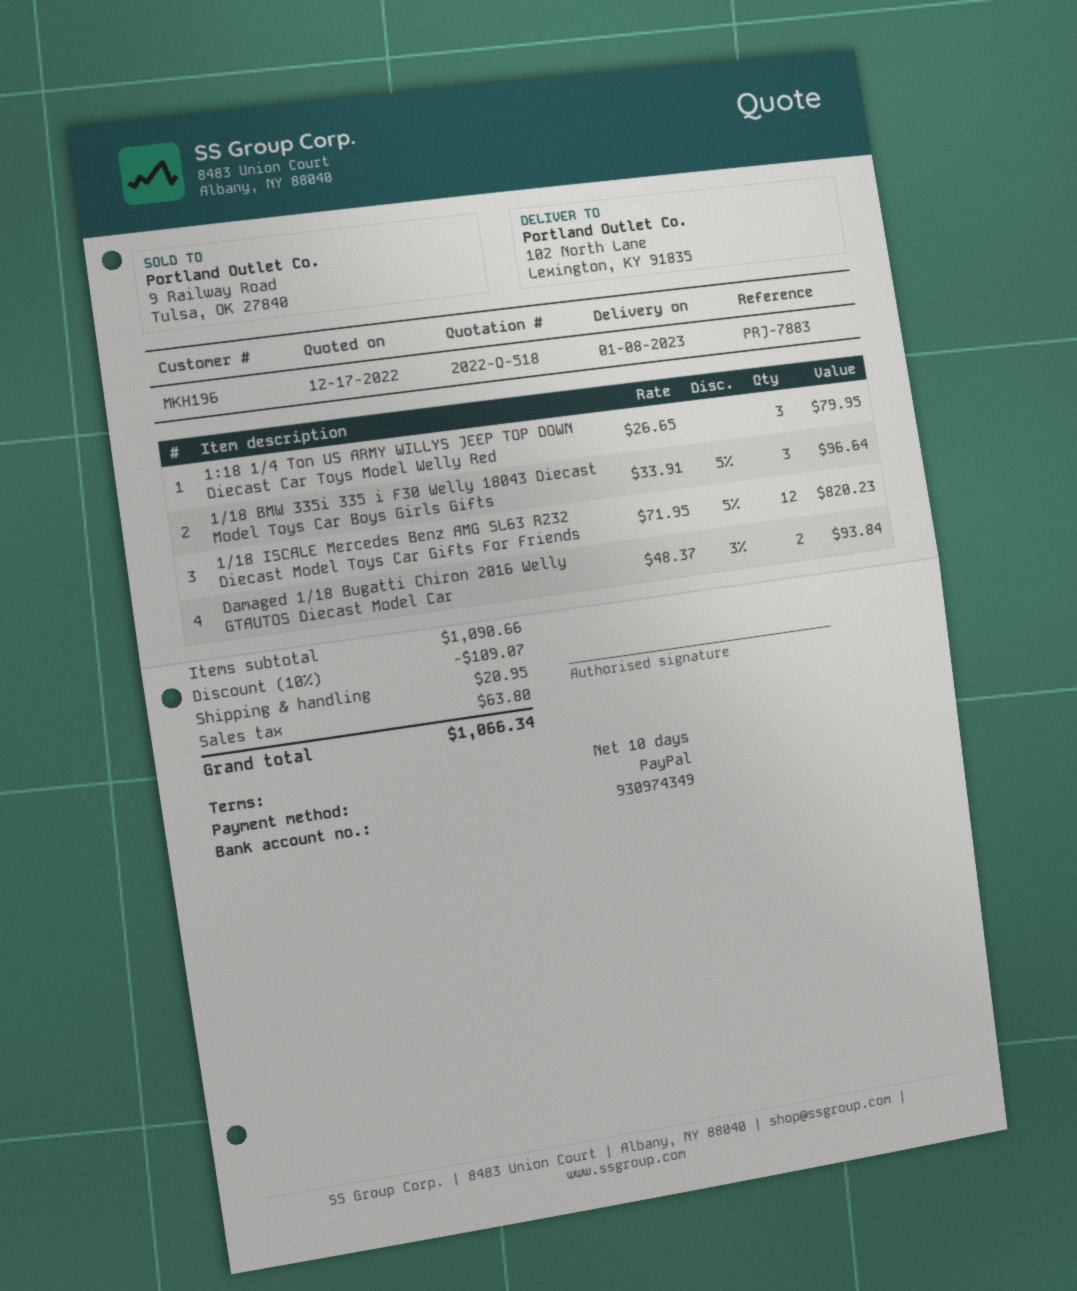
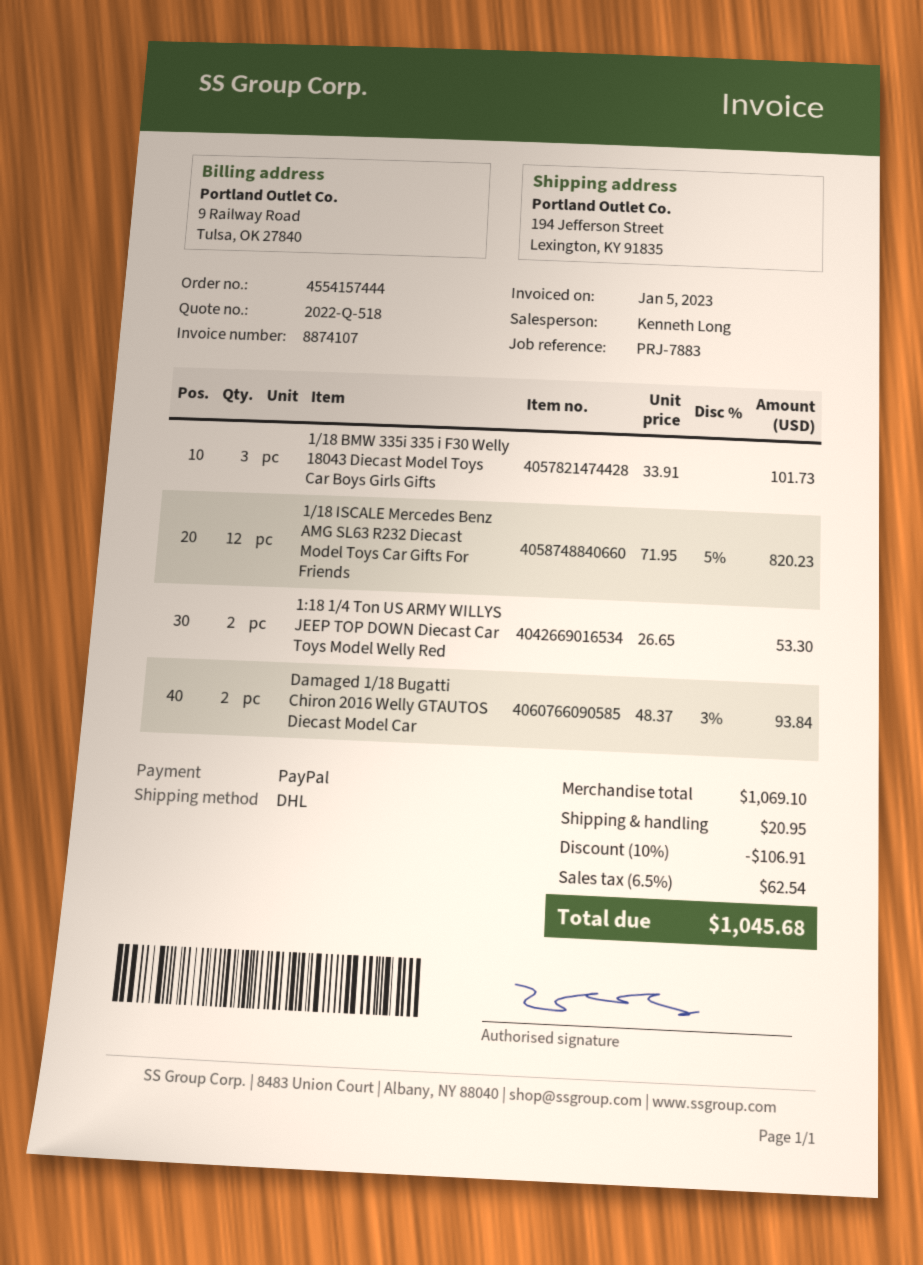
ship to: 102 North Lane, Lexington, KY 91835 -> 194 Jefferson Street, Lexington, KY 91835
1:18 1/4 Ton US ARMY WILLYS JEEP TOP DOWN Diecast Car Toys Model Welly Red: 3 x 26.65 = 79.95 -> 2 x 26.65 = 53.30
1/18 BMW 335i 335 i F30 Welly 18043 Diecast Model Toys Car Boys Girls Gifts: 3 x 33.91 - 5% = 96.64 -> 3 x 33.91 = 101.73
subtotal: 1090.66 -> 1069.10
discount: 10% = 109.07 -> 10% = 106.91
tax: 63.80 -> 62.54
total: 1066.34 -> 1045.68

